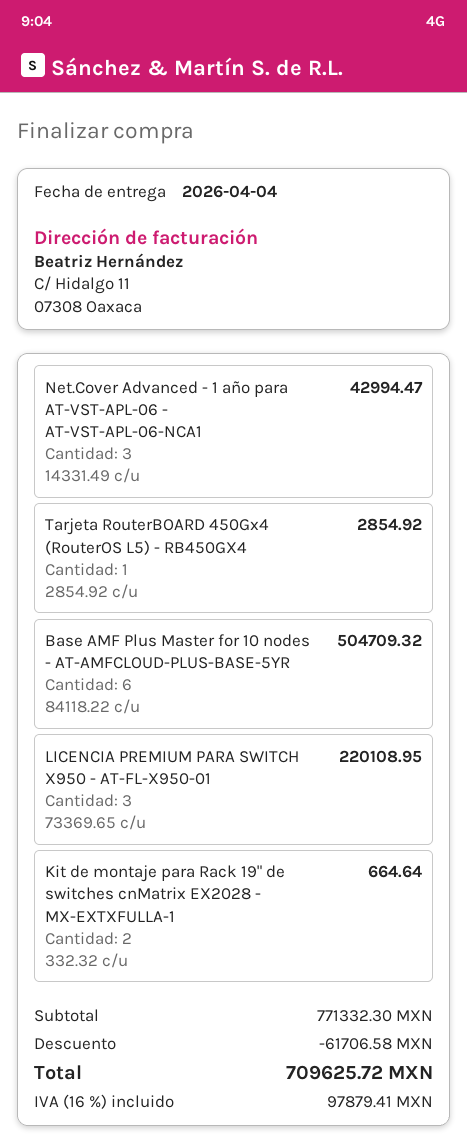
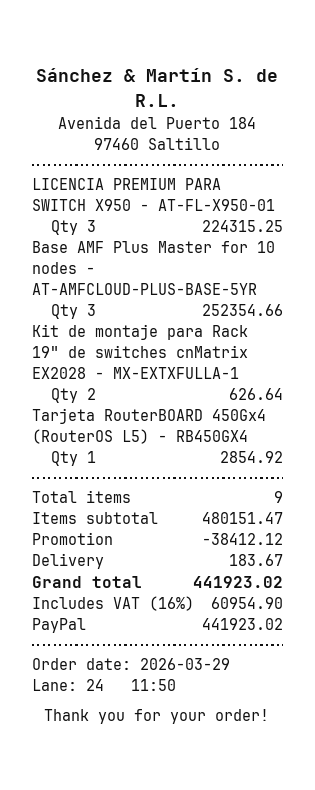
Net.Cover Advanced - 1 año para AT-VST-APL-06 - AT-VST-APL-06-NCA1: 3 for 42994.47 -> none
Base AMF Plus Master for 10 nodes - AT-AMFCLOUD-PLUS-BASE-5YR: 6 for 504709.32 -> 3 for 252354.66
LICENCIA PREMIUM PARA SWITCH X950 - AT-FL-X950-01: 3 for 220108.95 -> 3 for 224315.25
Kit de montaje para Rack 19" de switches cnMatrix EX2028 - MX-EXTXFULLA-1: 2 for 664.64 -> 2 for 626.64
subtotal: 771332.30 -> 480151.47
discount: 61706.58 -> 38412.12
shipping: none -> 183.67
tax: 16% = 97879.41 -> 16% = 60954.90
total: 709625.72 -> 441923.02

